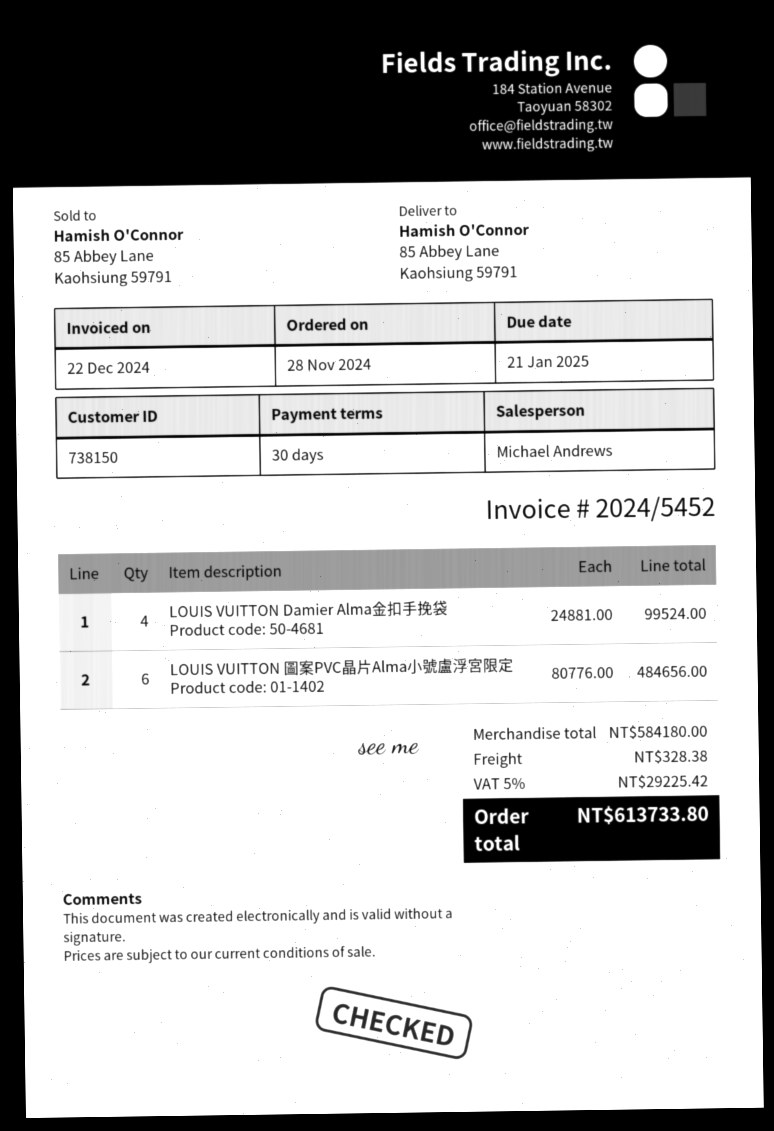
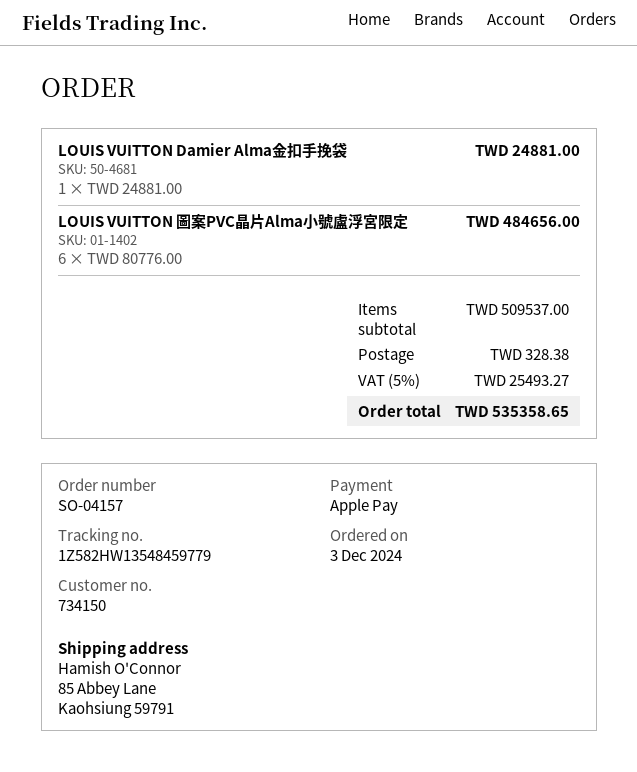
order date: 2024-11-28 -> 2024-12-03
customer number: 738150 -> 734150
LOUIS VUITTON Damier Alma金扣手挽袋: 4 x 24881.00 = 99524.00 -> 1 x 24881.00 = 24881.00
subtotal: 584180.00 -> 509537.00
tax: 5% = 29225.42 -> 5% = 25493.27
total: 613733.80 -> 535358.65

